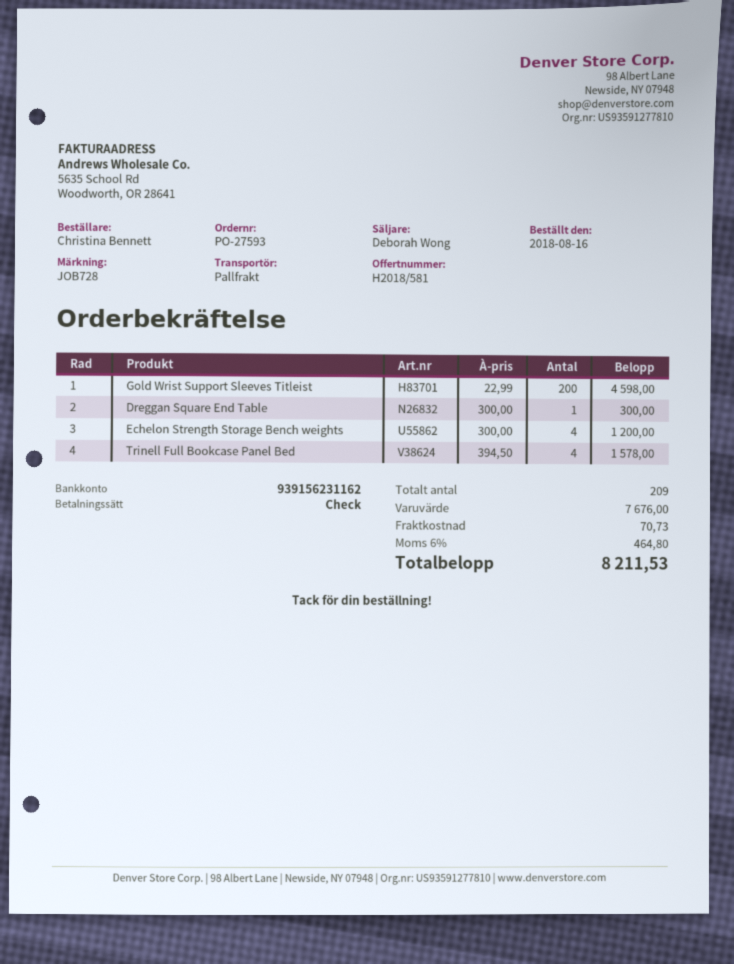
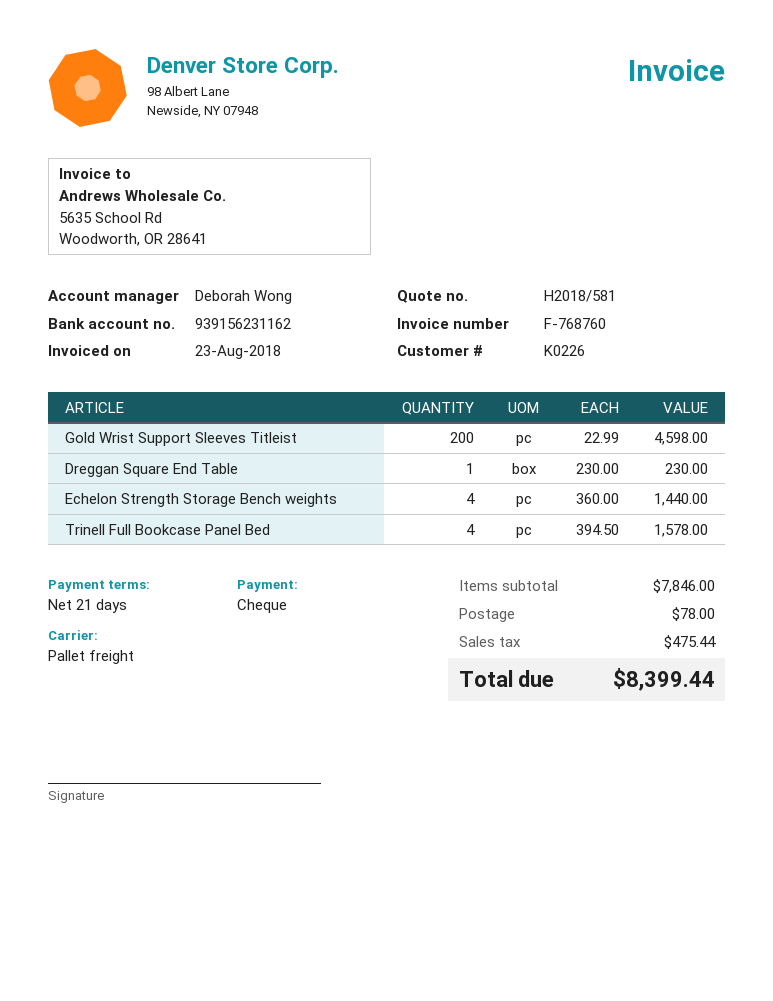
Dreggan Square End Table: 1 x 300.00 = 300.00 -> 1 x 230.00 = 230.00
Echelon Strength Storage Bench weights: 4 x 300.00 = 1200.00 -> 4 x 360.00 = 1440.00
subtotal: 7676.00 -> 7846.00
shipping: 70.73 -> 78.00
tax: 464.80 -> 475.44
total: 8211.53 -> 8399.44

